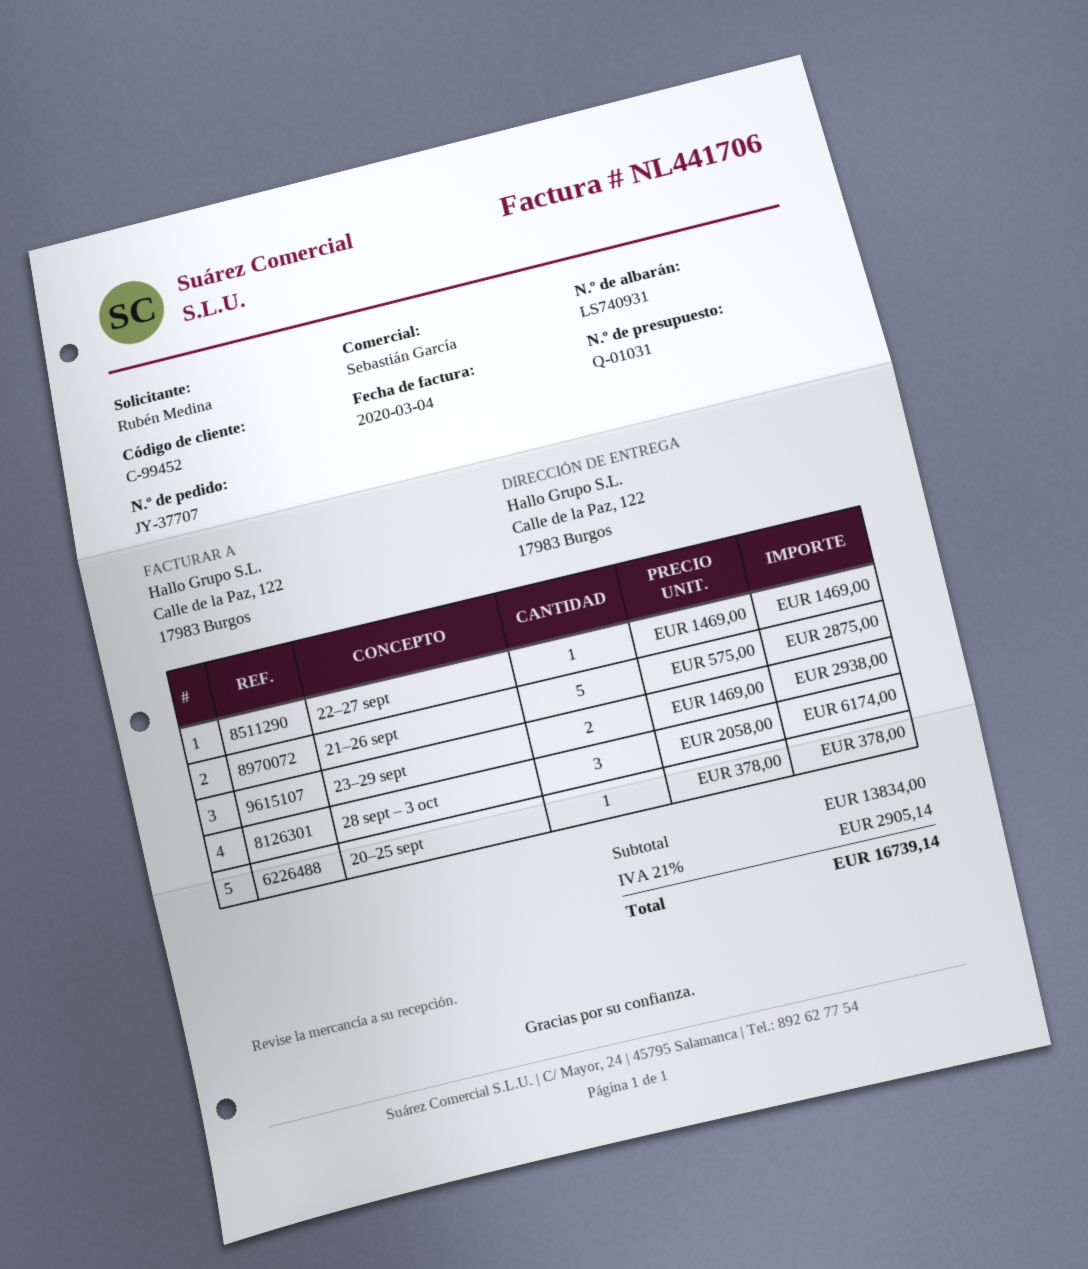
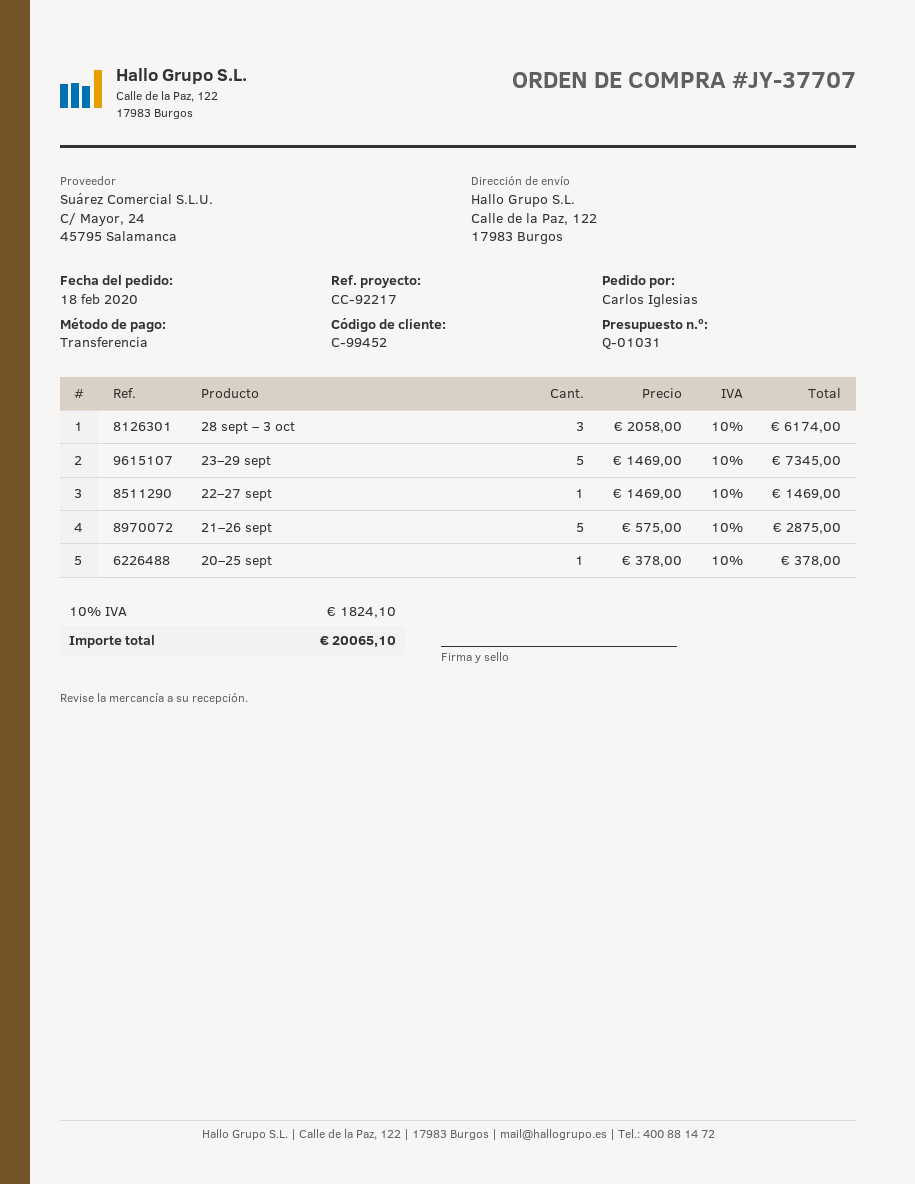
ordered by: Rubén Medina -> Carlos Iglesias
23–29 sept: 2 x 1469.00 = 2938.00 -> 5 x 1469.00 = 7345.00
tax: 21% = 2905.14 -> 10% = 1824.10
total: 16739.14 -> 20065.10

